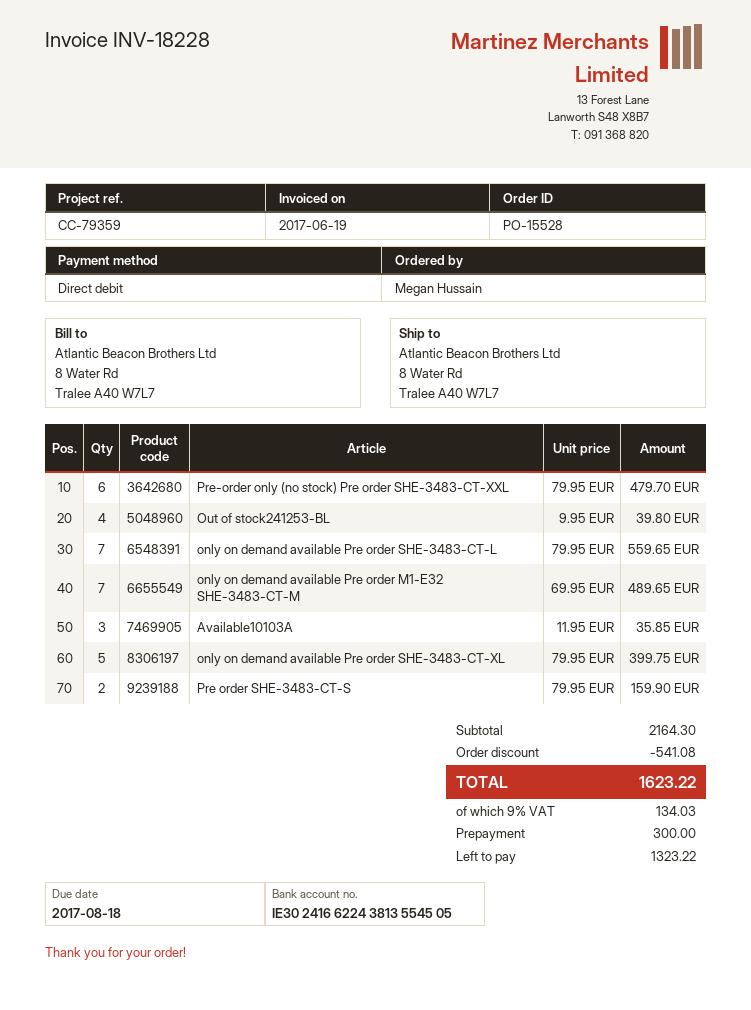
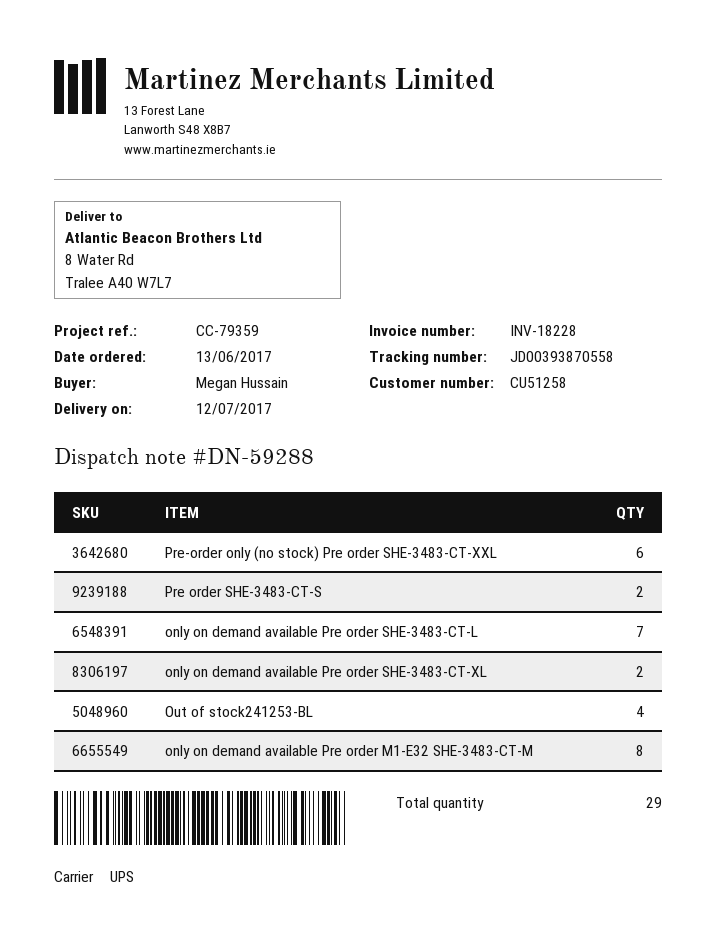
only on demand available Pre order M1-E32 SHE-3483-CT-M: 7 -> 8
Available10103A: 3 -> none
only on demand available Pre order SHE-3483-CT-XL: 5 -> 2

